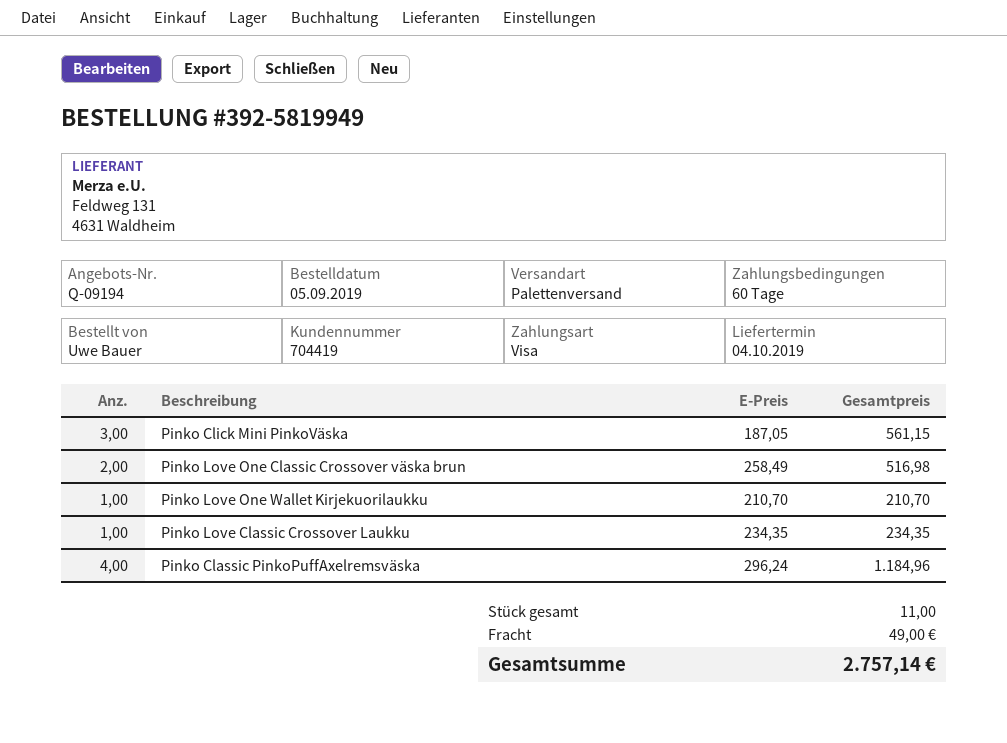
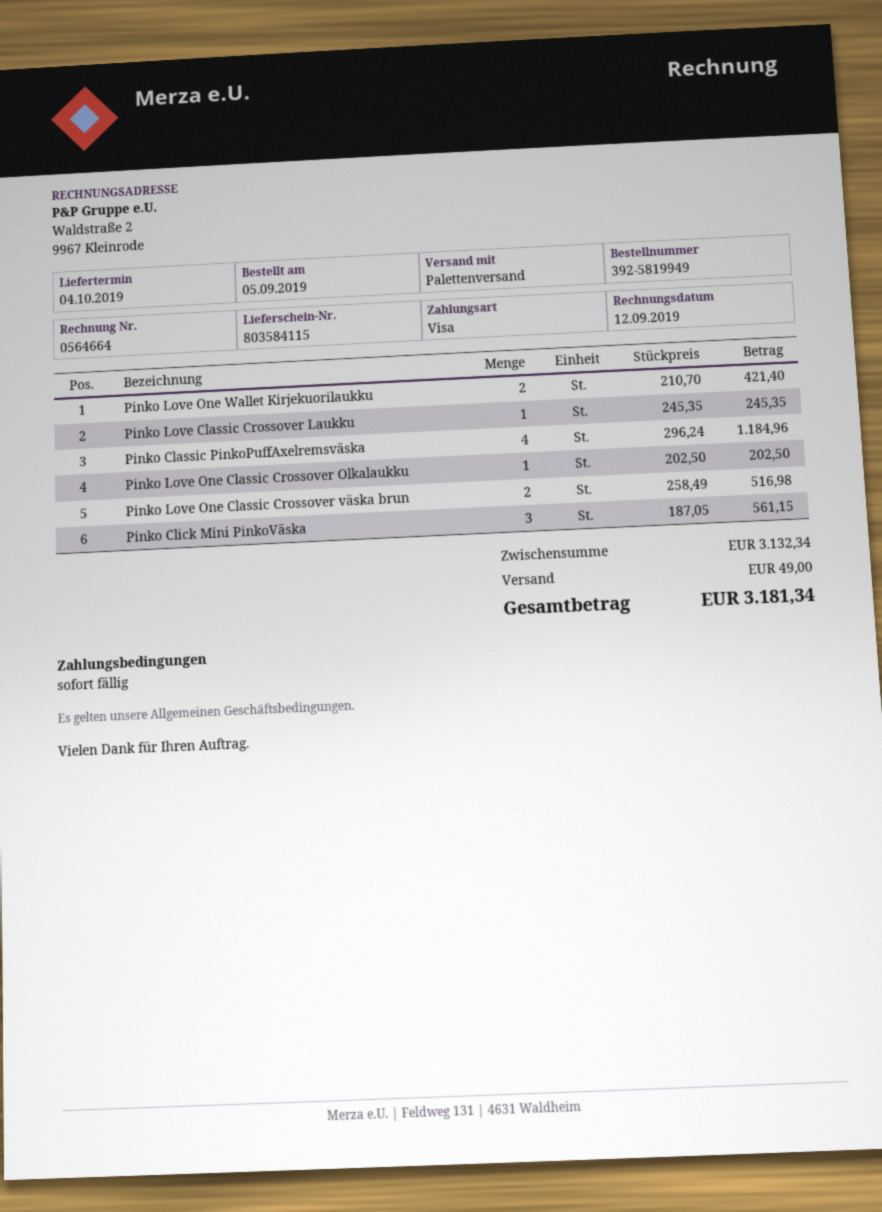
payment terms: 60 days -> on receipt
Pinko Love One Wallet Kirjekuorilaukku: 1 x 210.70 = 210.70 -> 2 x 210.70 = 421.40
Pinko Love Classic Crossover Laukku: 1 x 234.35 = 234.35 -> 1 x 245.35 = 245.35
Pinko Love One Classic Crossover Olkalaukku: none -> 1 x 202.50 = 202.50
total: 2757.14 -> 3181.34

